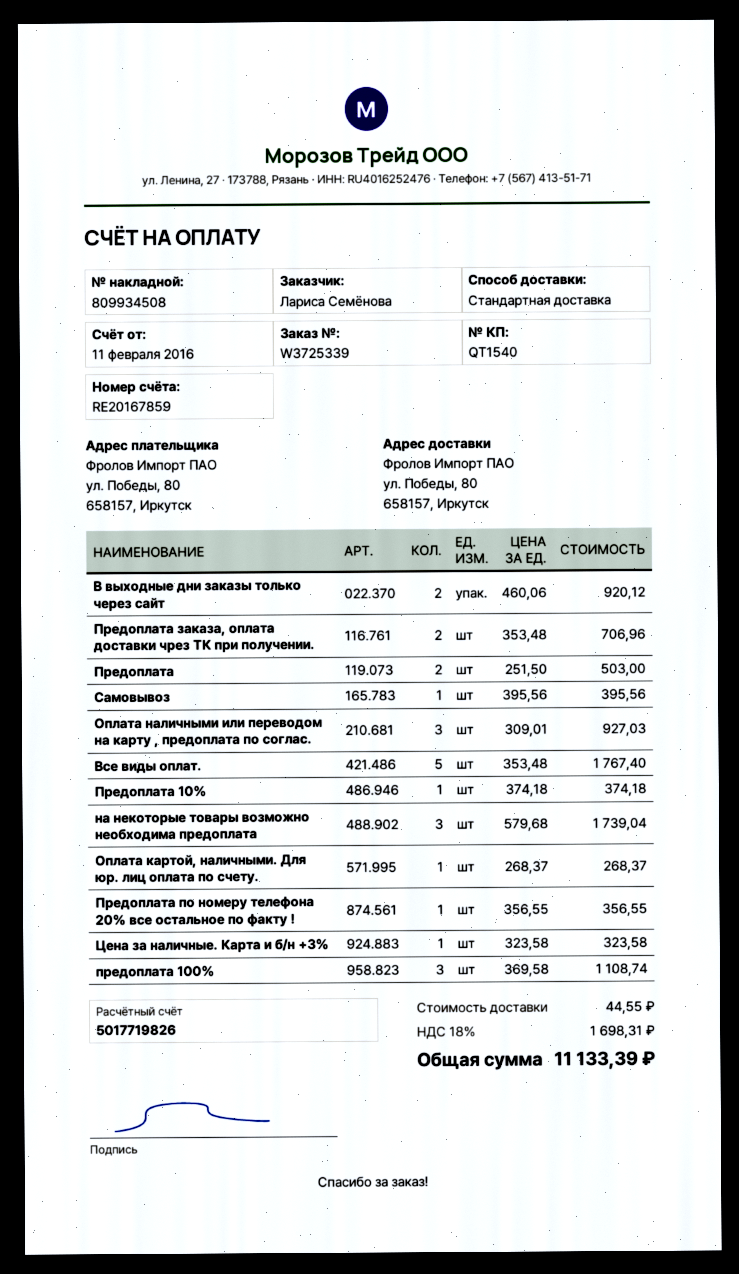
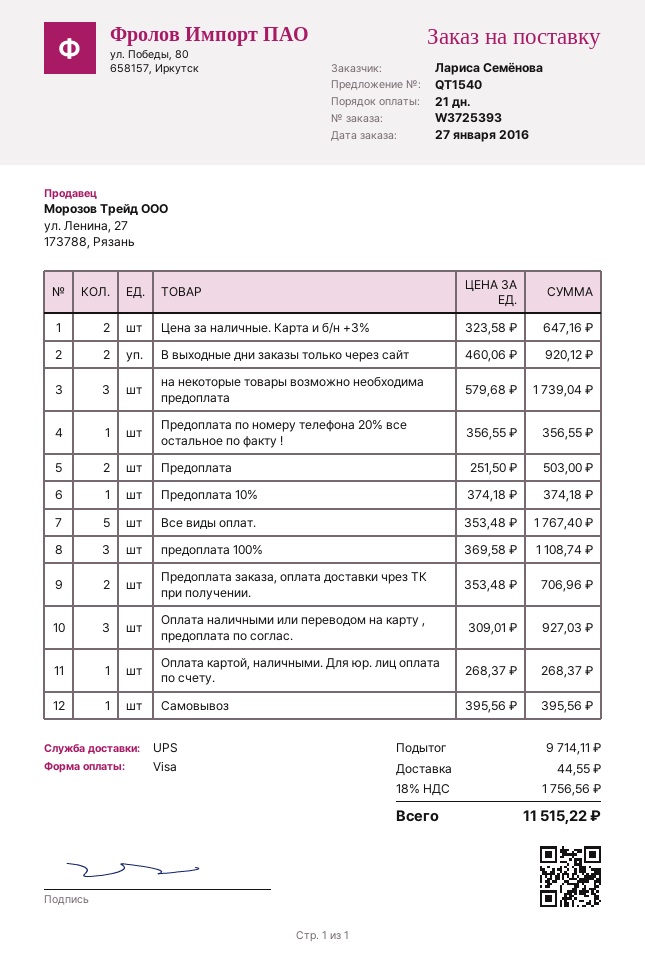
order number: W3725339 -> W3725393
shipping method: standard -> UPS
Цена за наличные. Карта и б/н +3%: 1 x 323.58 = 323.58 -> 2 x 323.58 = 647.16
tax: 18% = 1698.31 -> 18% = 1756.56
total: 11133.39 -> 11515.22

